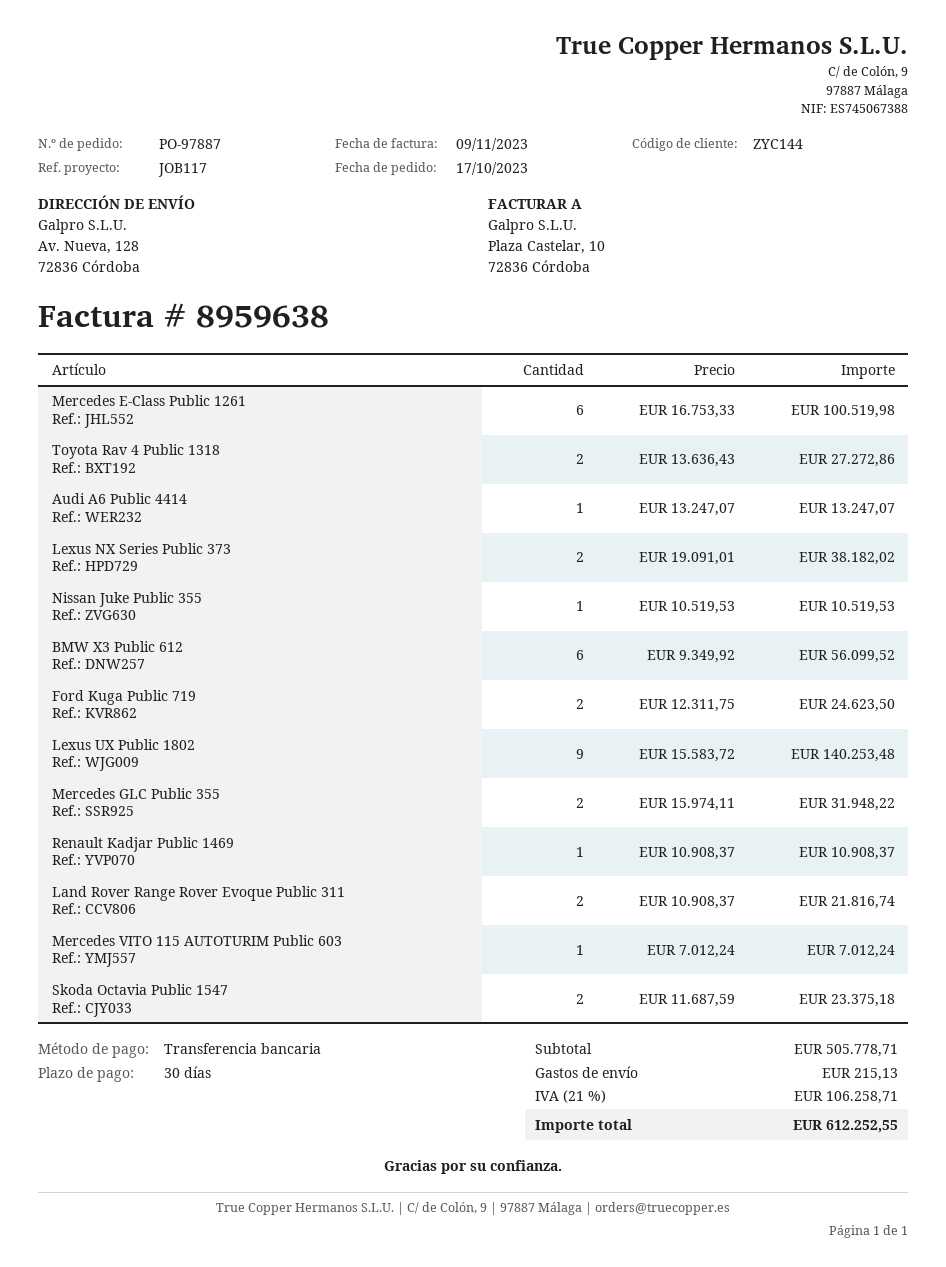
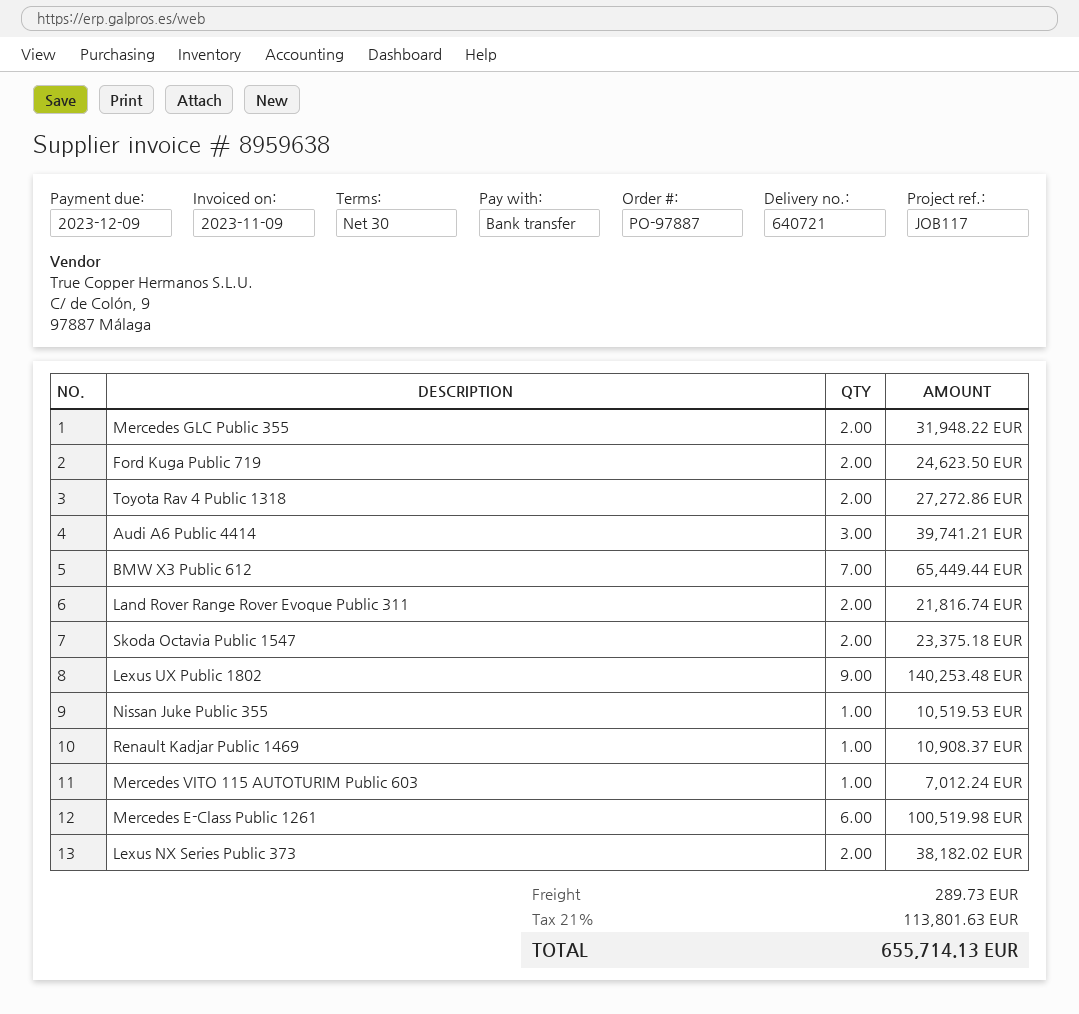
Audi A6 Public 4414: 1 for 13247.07 -> 3 for 39741.21
BMW X3 Public 612: 6 for 56099.52 -> 7 for 65449.44
shipping: 215.13 -> 289.73
tax: 21% = 106258.71 -> 21% = 113801.63
total: 612252.55 -> 655714.13

